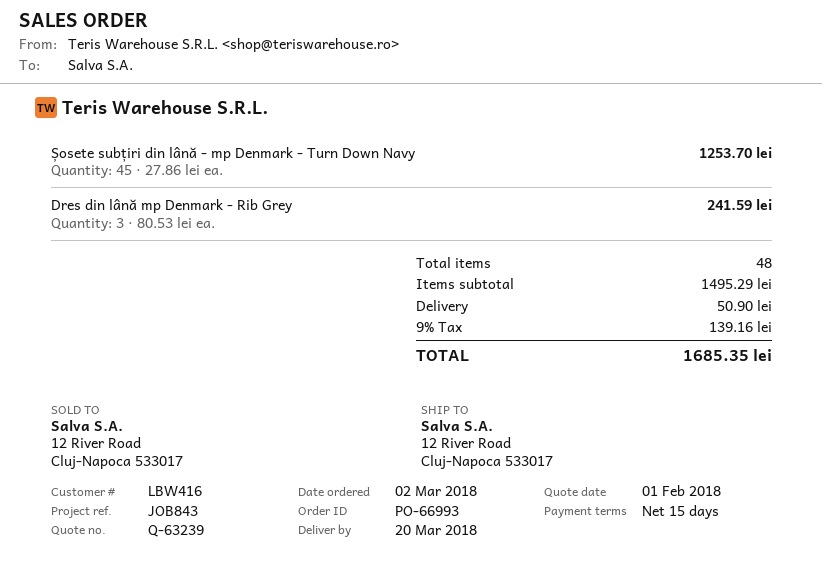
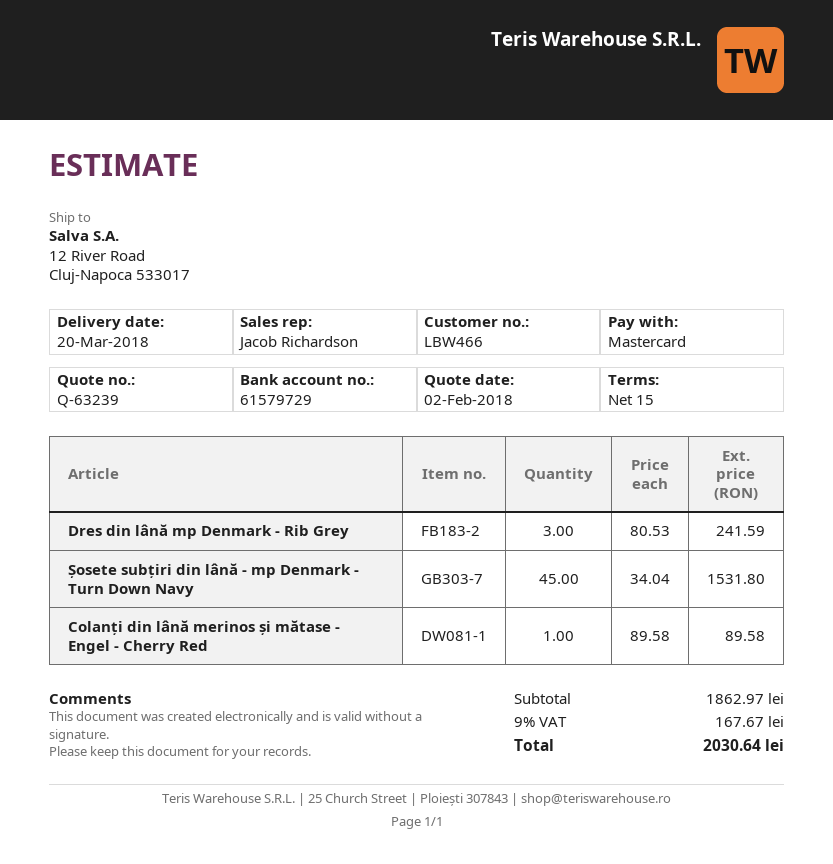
quote date: 2018-02-01 -> 2018-02-02
customer number: LBW416 -> LBW466
Șosete subțiri din lână - mp Denmark - Turn Down Navy: 45 x 27.86 = 1253.70 -> 45 x 34.04 = 1531.80
Colanți din lână merinos și mătase - Engel - Cherry Red: none -> 1 x 89.58 = 89.58
subtotal: 1495.29 -> 1862.97
shipping: 50.90 -> none
tax: 9% = 139.16 -> 9% = 167.67
total: 1685.35 -> 2030.64

